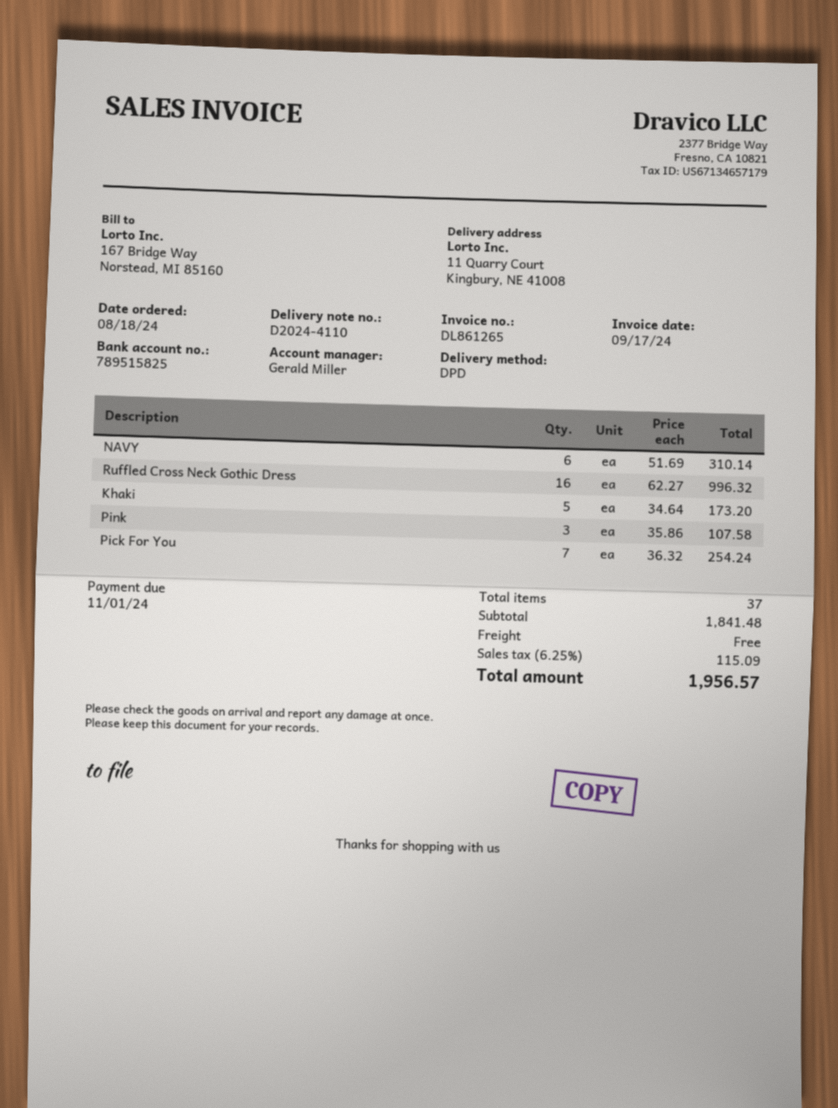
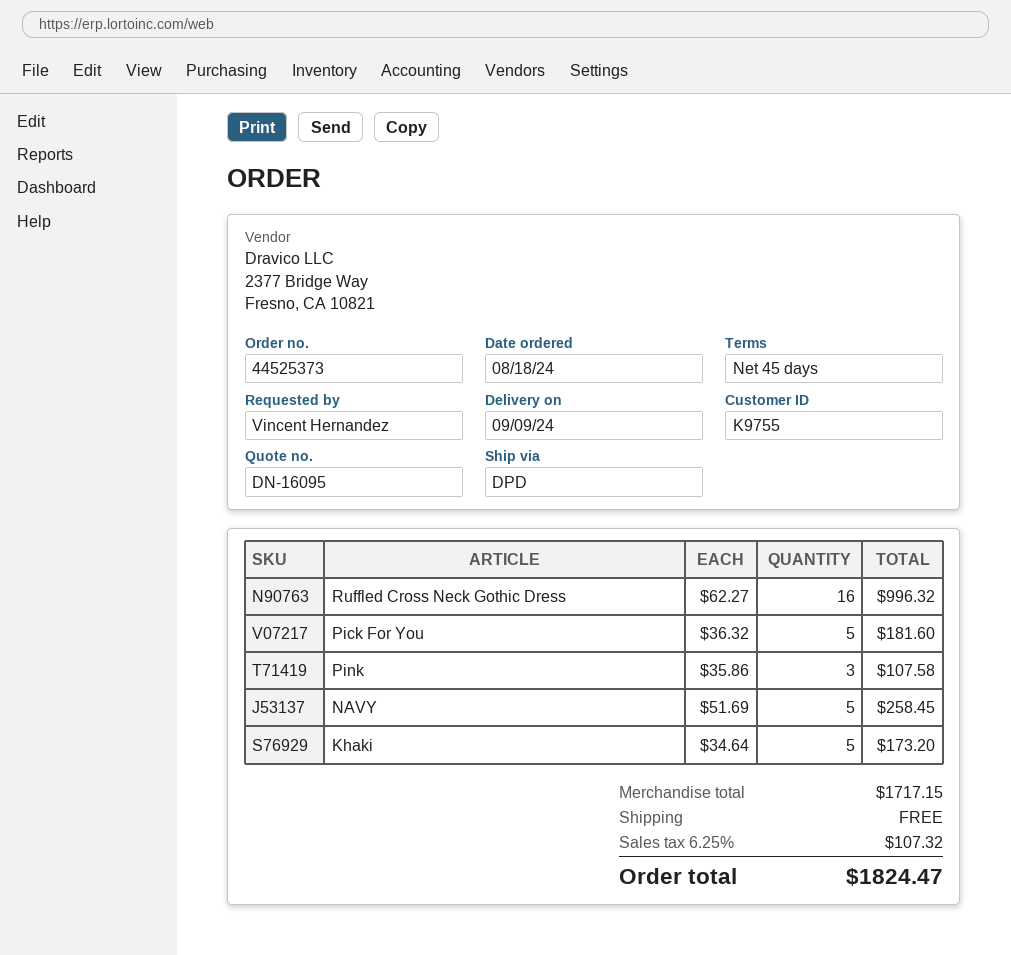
NAVY: 6 x 51.69 = 310.14 -> 5 x 51.69 = 258.45
Pick For You: 7 x 36.32 = 254.24 -> 5 x 36.32 = 181.60
subtotal: 1841.48 -> 1717.15
tax: 6.25% = 115.09 -> 6.25% = 107.32
total: 1956.57 -> 1824.47

